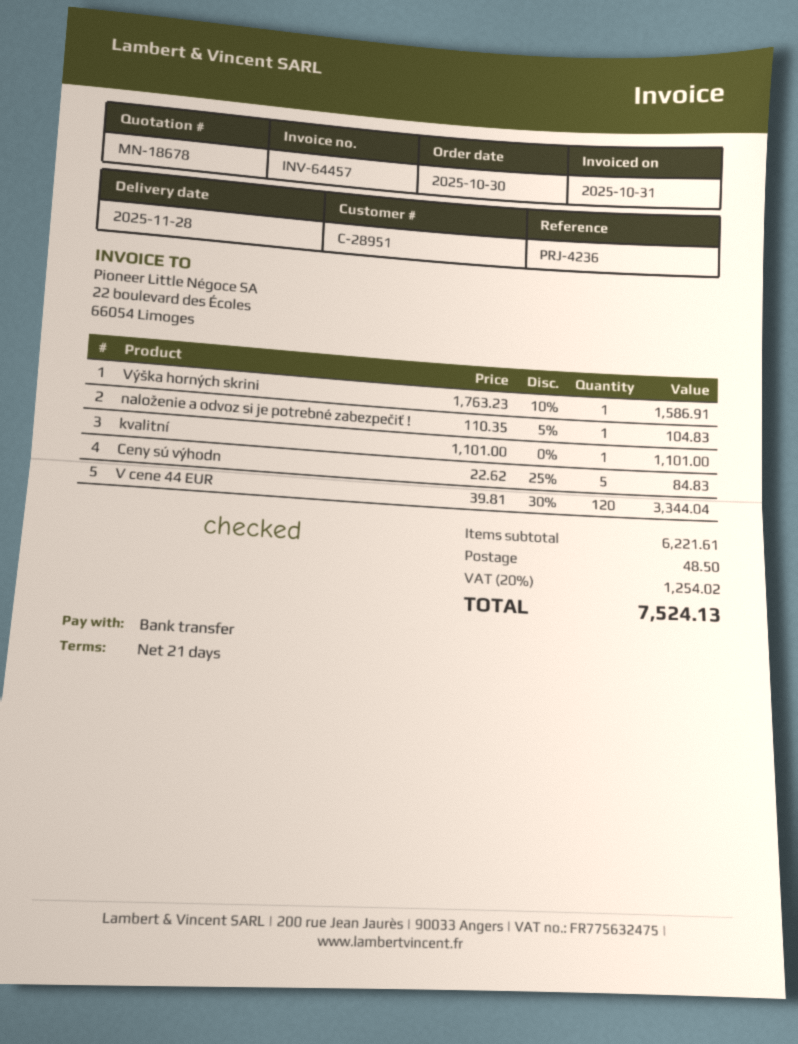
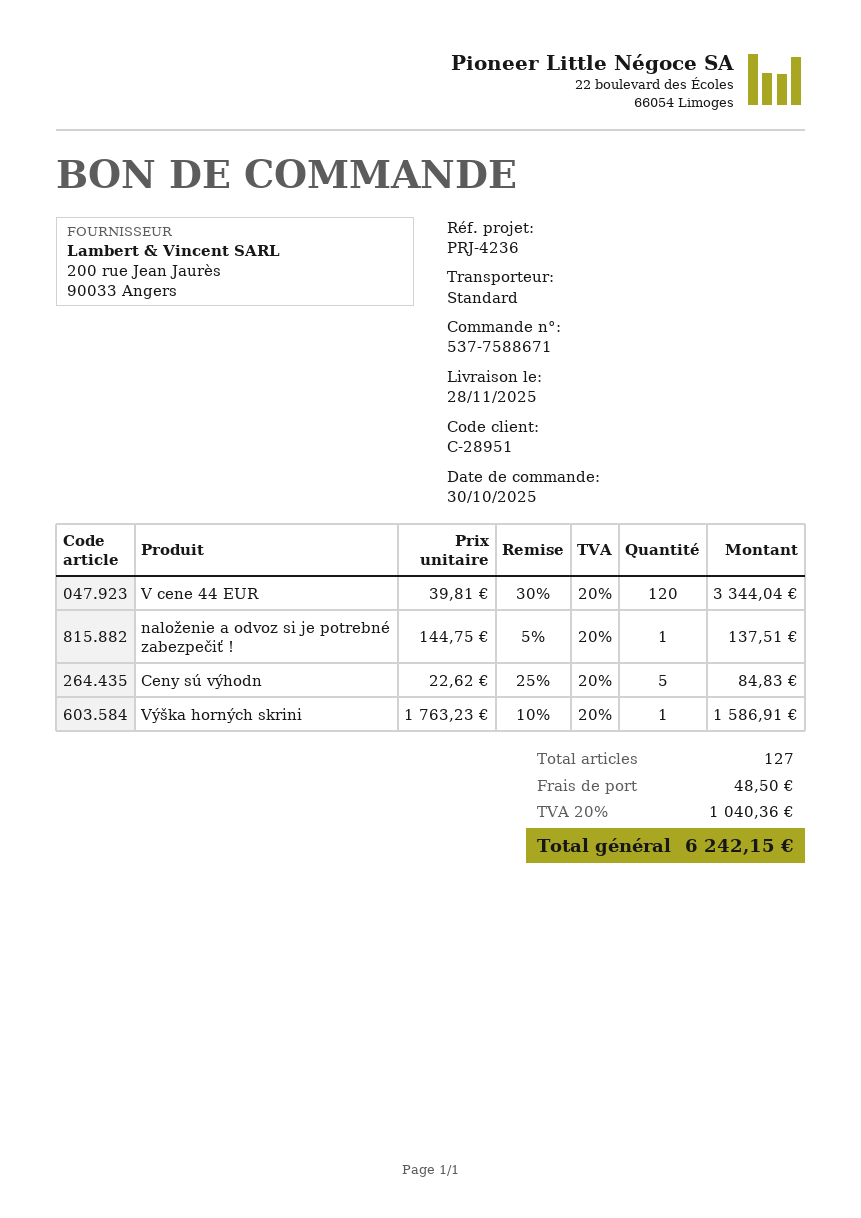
naloženie a odvoz si je potrebné zabezpečiť !: 1 x 110.35 - 5% = 104.83 -> 1 x 144.75 - 5% = 137.51
kvalitní: 1 x 1101.00 = 1101.00 -> none
tax: 20% = 1254.02 -> 20% = 1040.36
total: 7524.13 -> 6242.15

